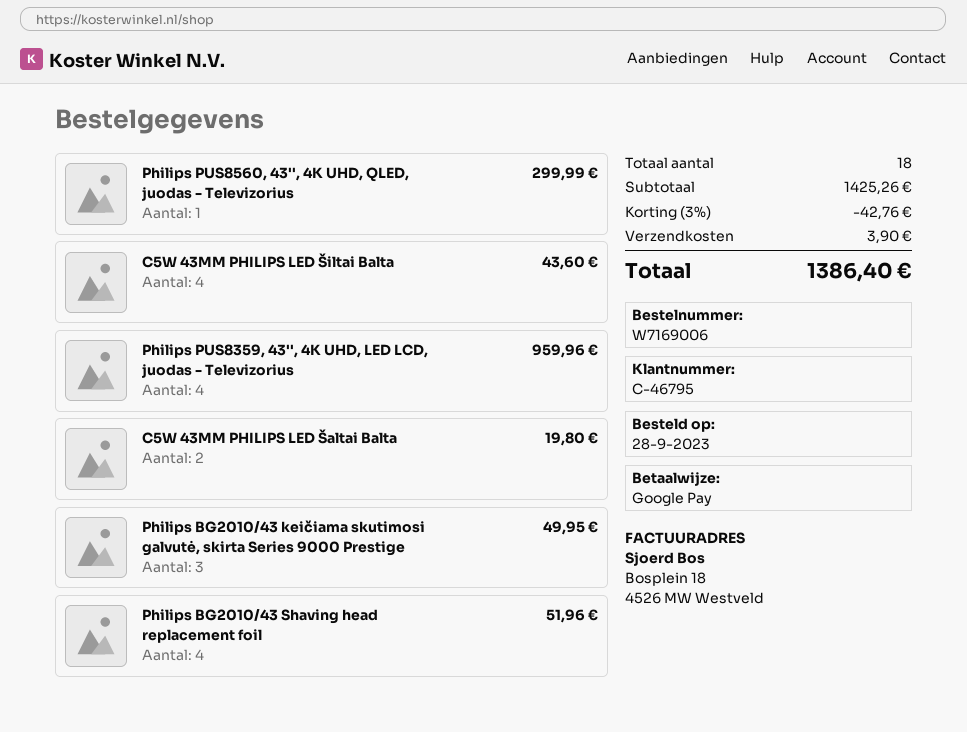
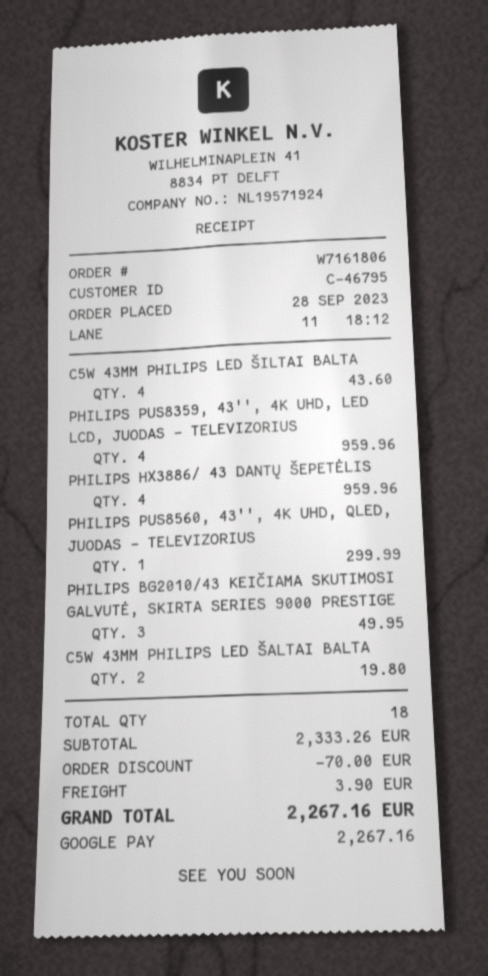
order number: W7169006 -> W7161806
Philips BG2010/43 Shaving head replacement foil: 4 for 51.96 -> none
PHILIPS HX3886/ 43 DANTŲ ŠEPETĖLIS: none -> 4 for 959.96
subtotal: 1425.26 -> 2333.26
discount: 42.76 -> 70.00
total: 1386.40 -> 2267.16

